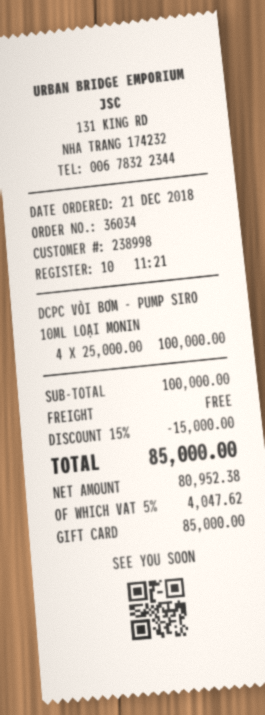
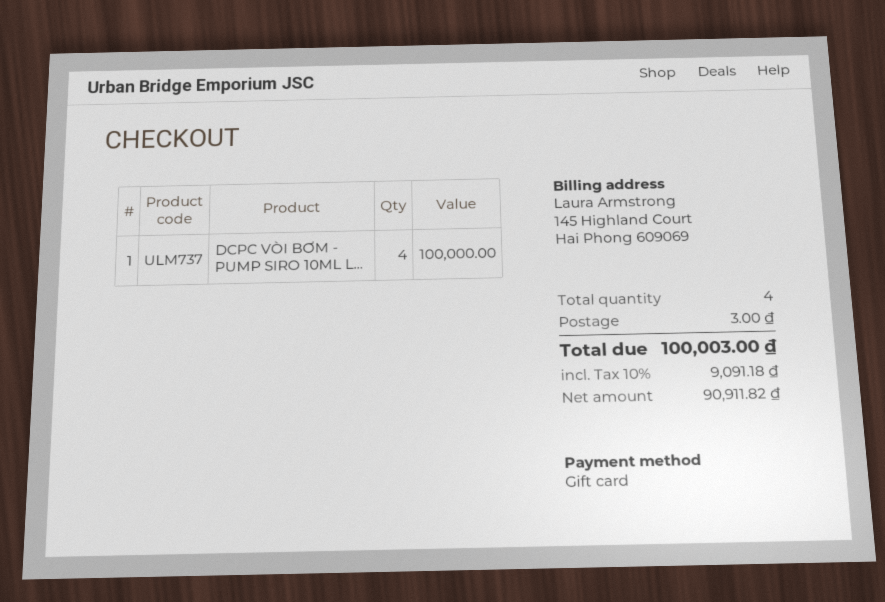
discount: 15% = 15000.00 -> none
shipping: 0.00 -> 3.00
net: 80952.38 -> 90911.82
tax: 5% = 4047.62 -> 10% = 9091.18
total: 85000.00 -> 100003.00

